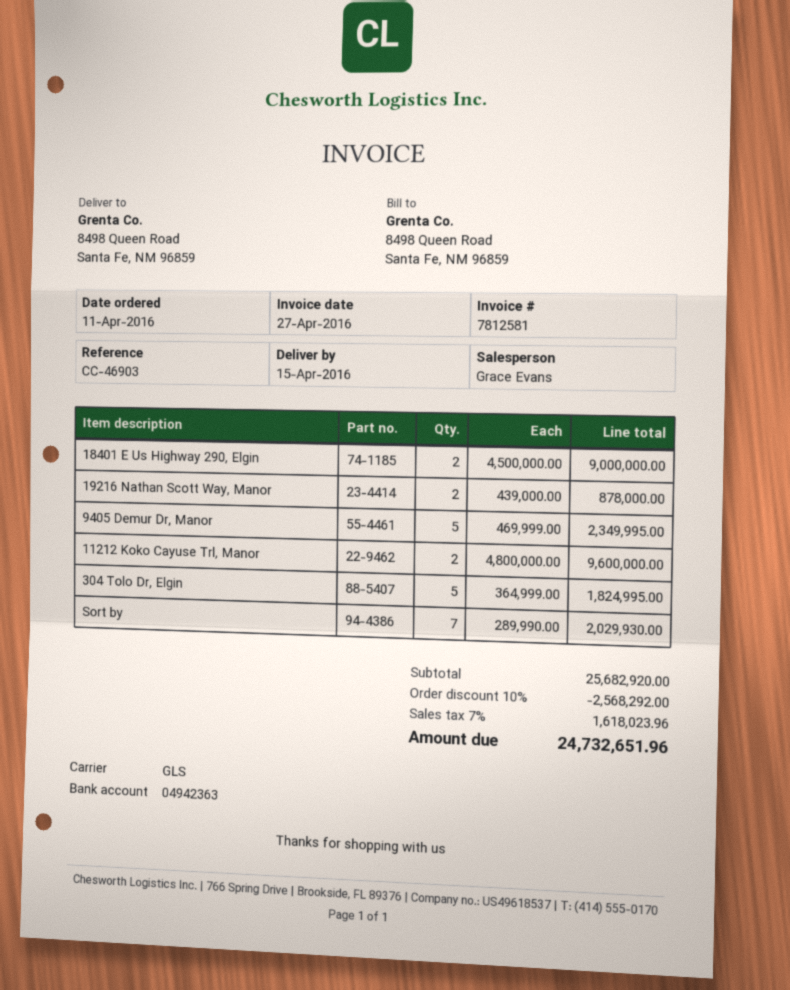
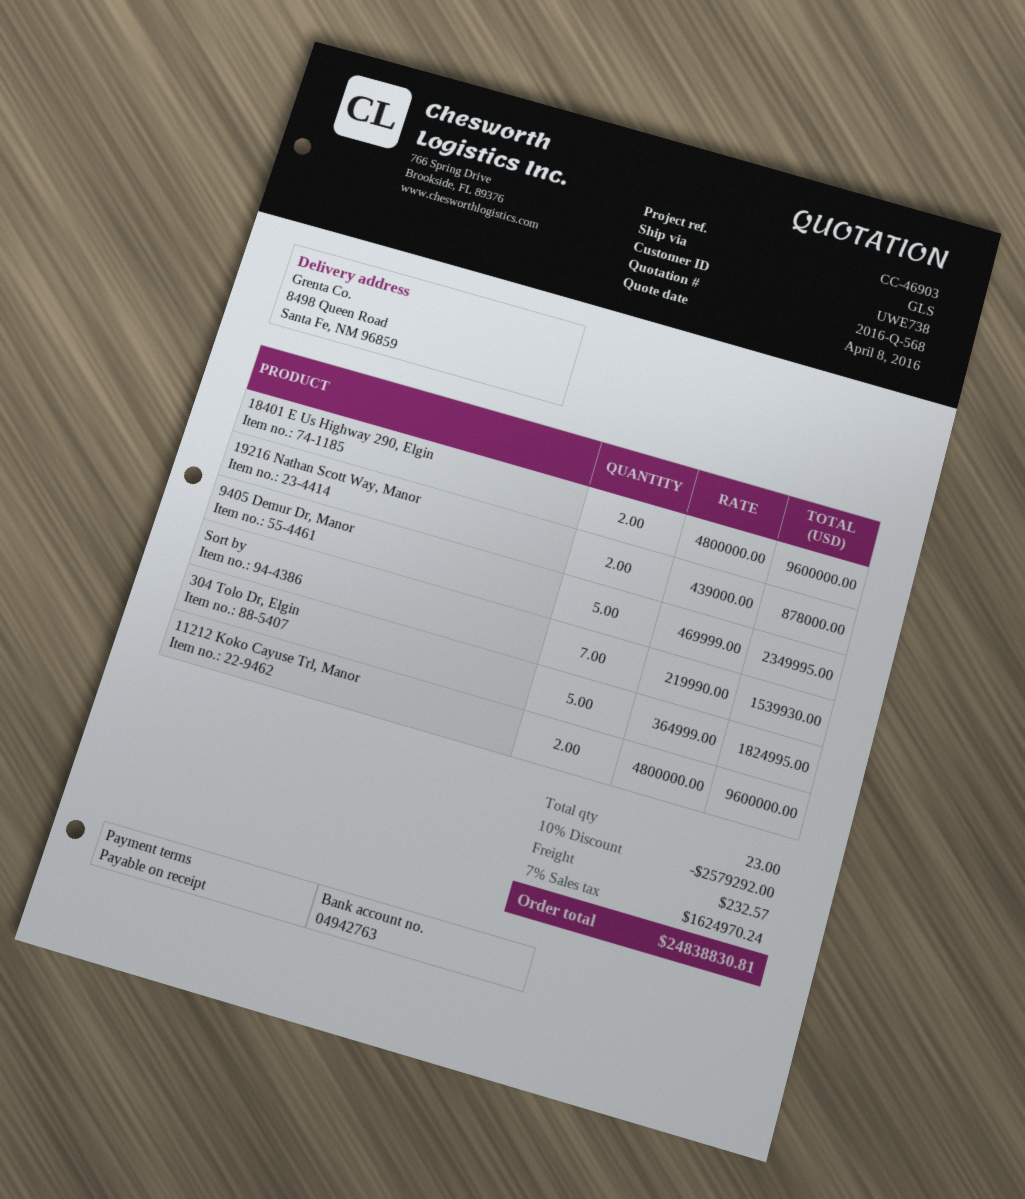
bank account: 04942363 -> 04942763
18401 E Us Highway 290, Elgin: 2 x 4500000.00 = 9000000.00 -> 2 x 4800000.00 = 9600000.00
Sort by: 7 x 289990.00 = 2029930.00 -> 7 x 219990.00 = 1539930.00
discount: 10% = 2568292.00 -> 10% = 2579292.00
shipping: none -> 232.57
tax: 7% = 1618023.96 -> 7% = 1624970.24
total: 24732651.96 -> 24838830.81

